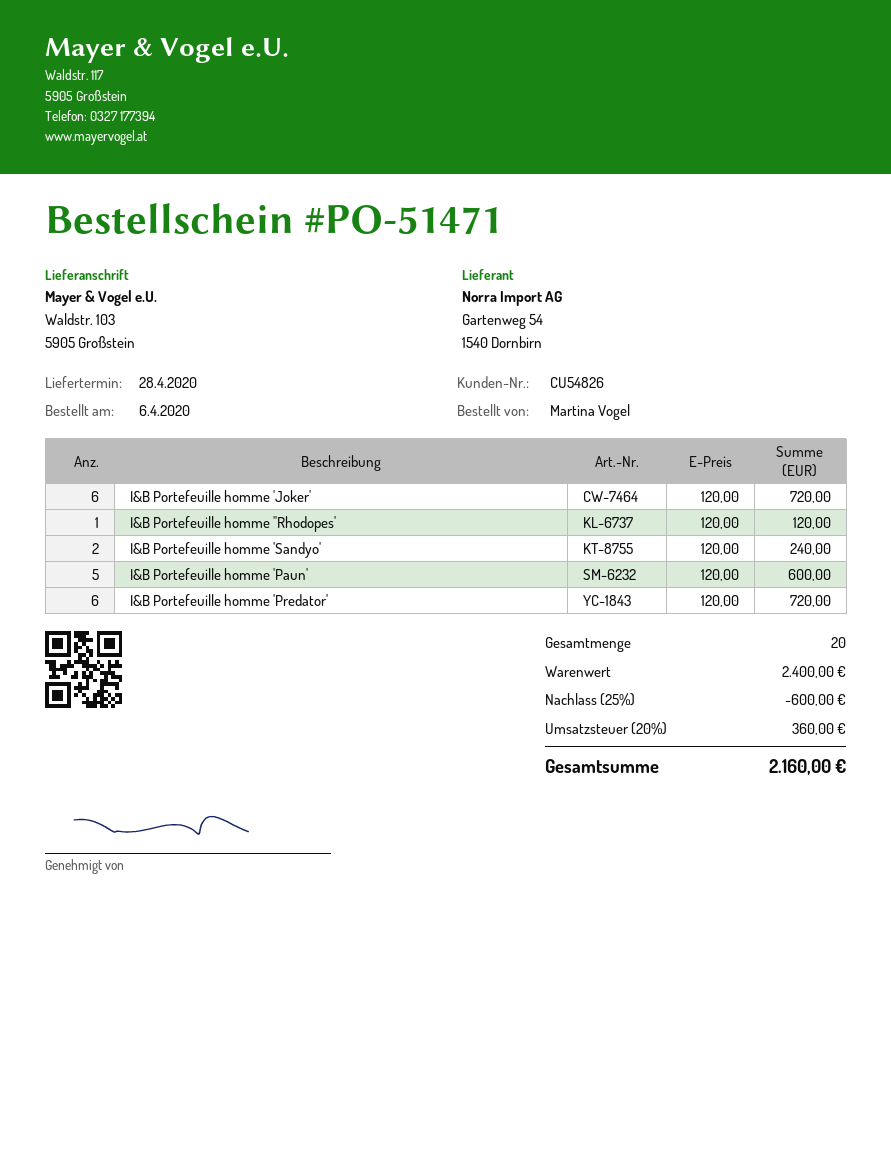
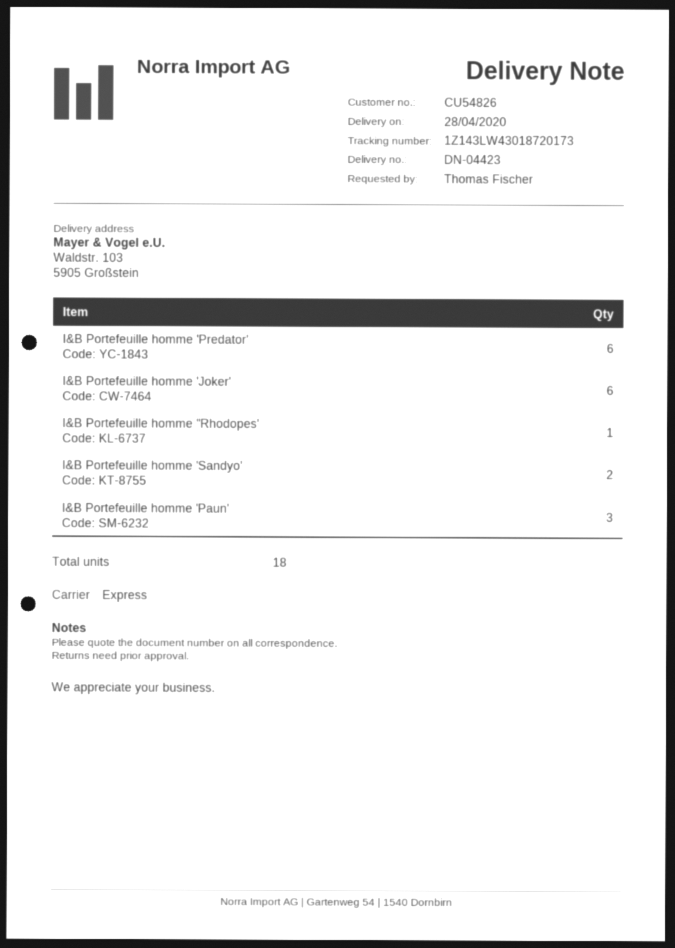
ordered by: Martina Vogel -> Thomas Fischer
I&B Portefeuille homme 'Paun': 5 -> 3
total quantity: 20 -> 18

